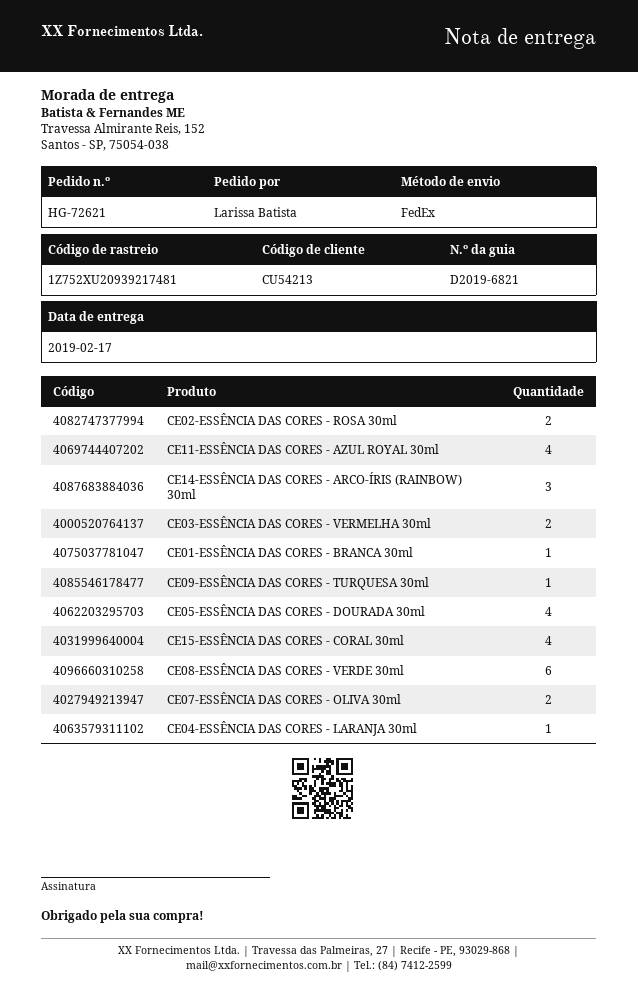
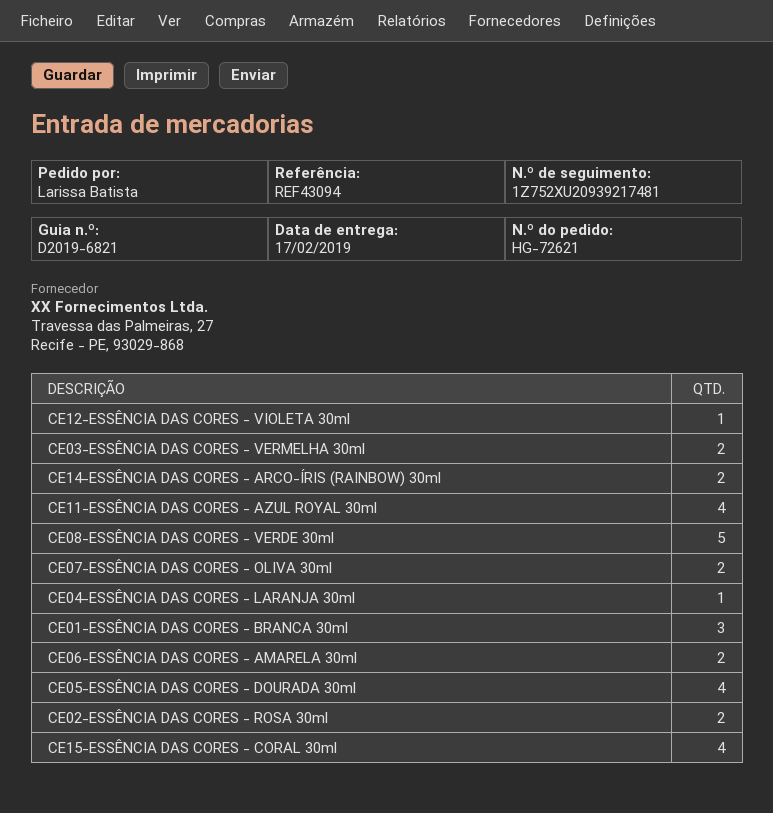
CE14-ESSÊNCIA DAS CORES - ARCO-ÍRIS (RAINBOW) 30ml: 3 -> 2
CE01-ESSÊNCIA DAS CORES - BRANCA 30ml: 1 -> 3
CE09-ESSÊNCIA DAS CORES - TURQUESA 30ml: 1 -> none
CE08-ESSÊNCIA DAS CORES - VERDE 30ml: 6 -> 5
CE12-ESSÊNCIA DAS CORES - VIOLETA 30ml: none -> 1
CE06-ESSÊNCIA DAS CORES - AMARELA 30ml: none -> 2

